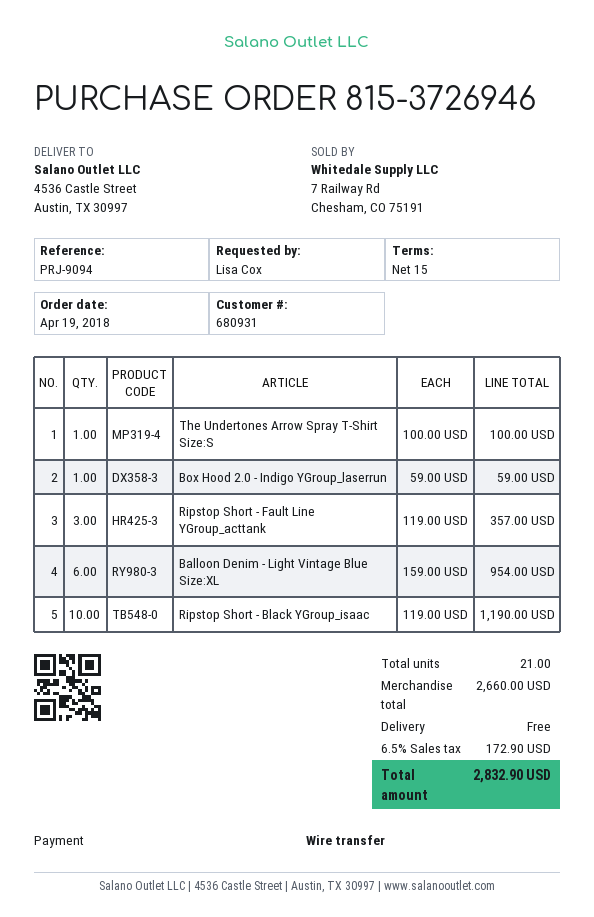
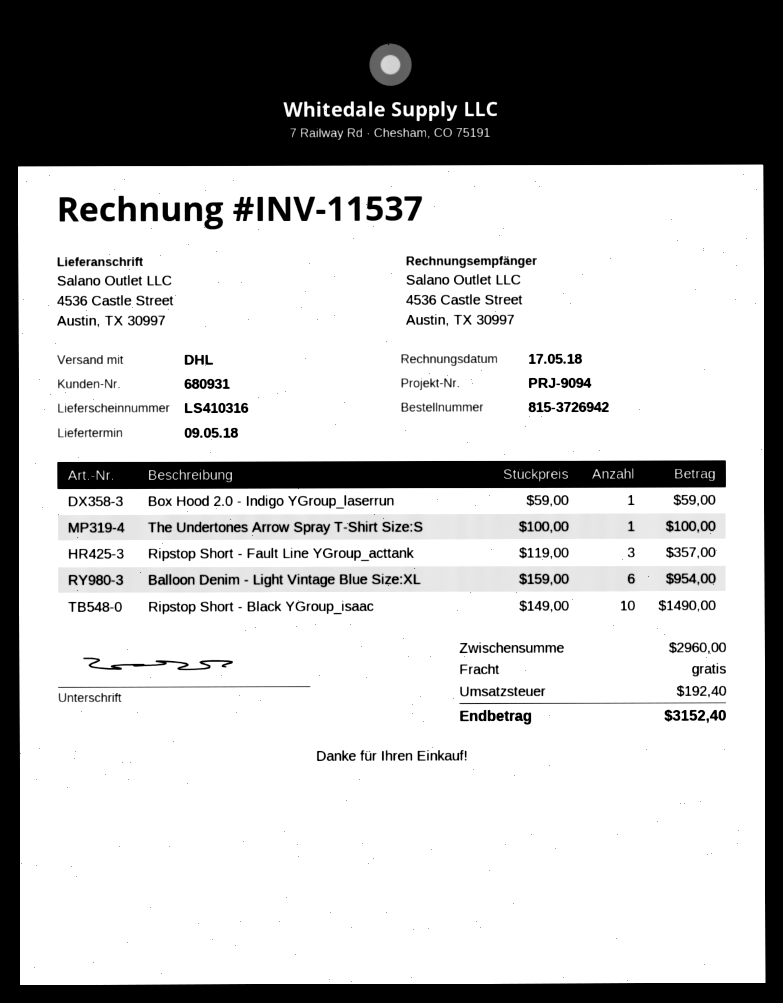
order number: 815-3726946 -> 815-3726942
Ripstop Short - Black YGroup_isaac: 10 x 119.00 = 1190.00 -> 10 x 149.00 = 1490.00
subtotal: 2660.00 -> 2960.00
tax: 172.90 -> 192.40
total: 2832.90 -> 3152.40

